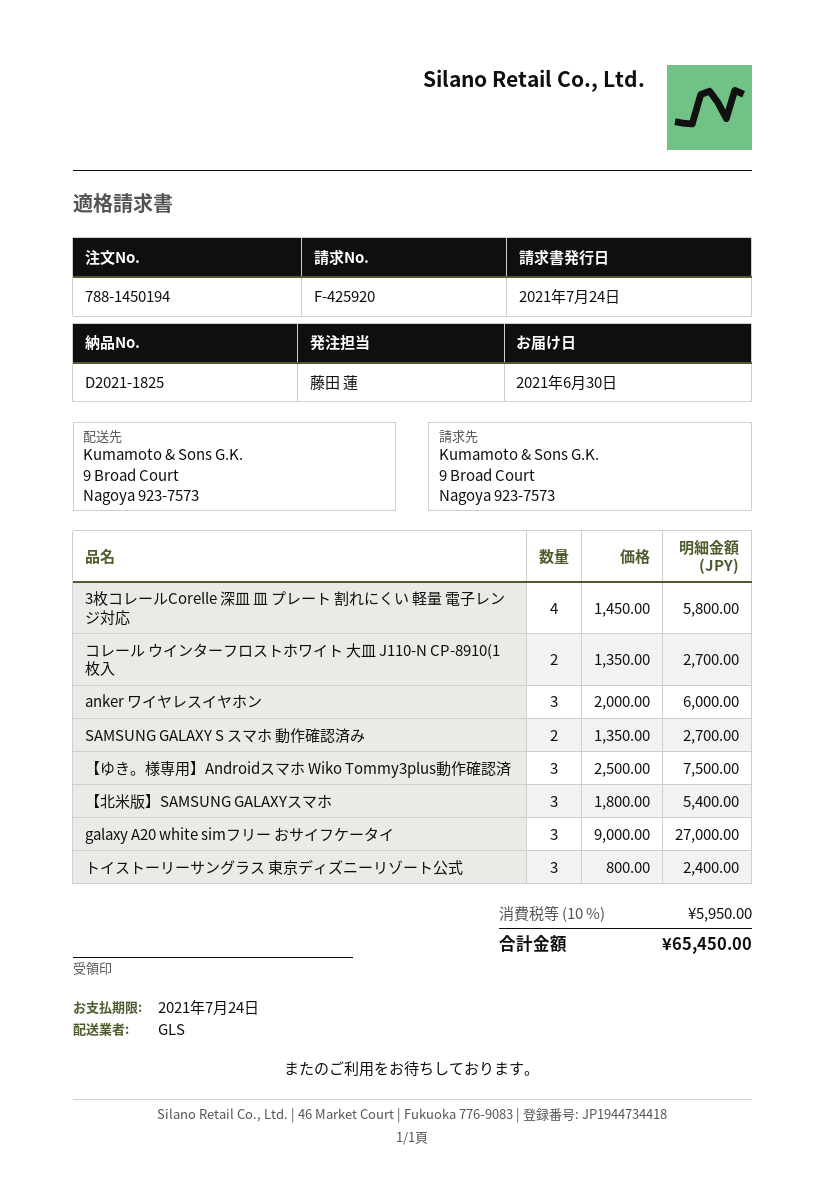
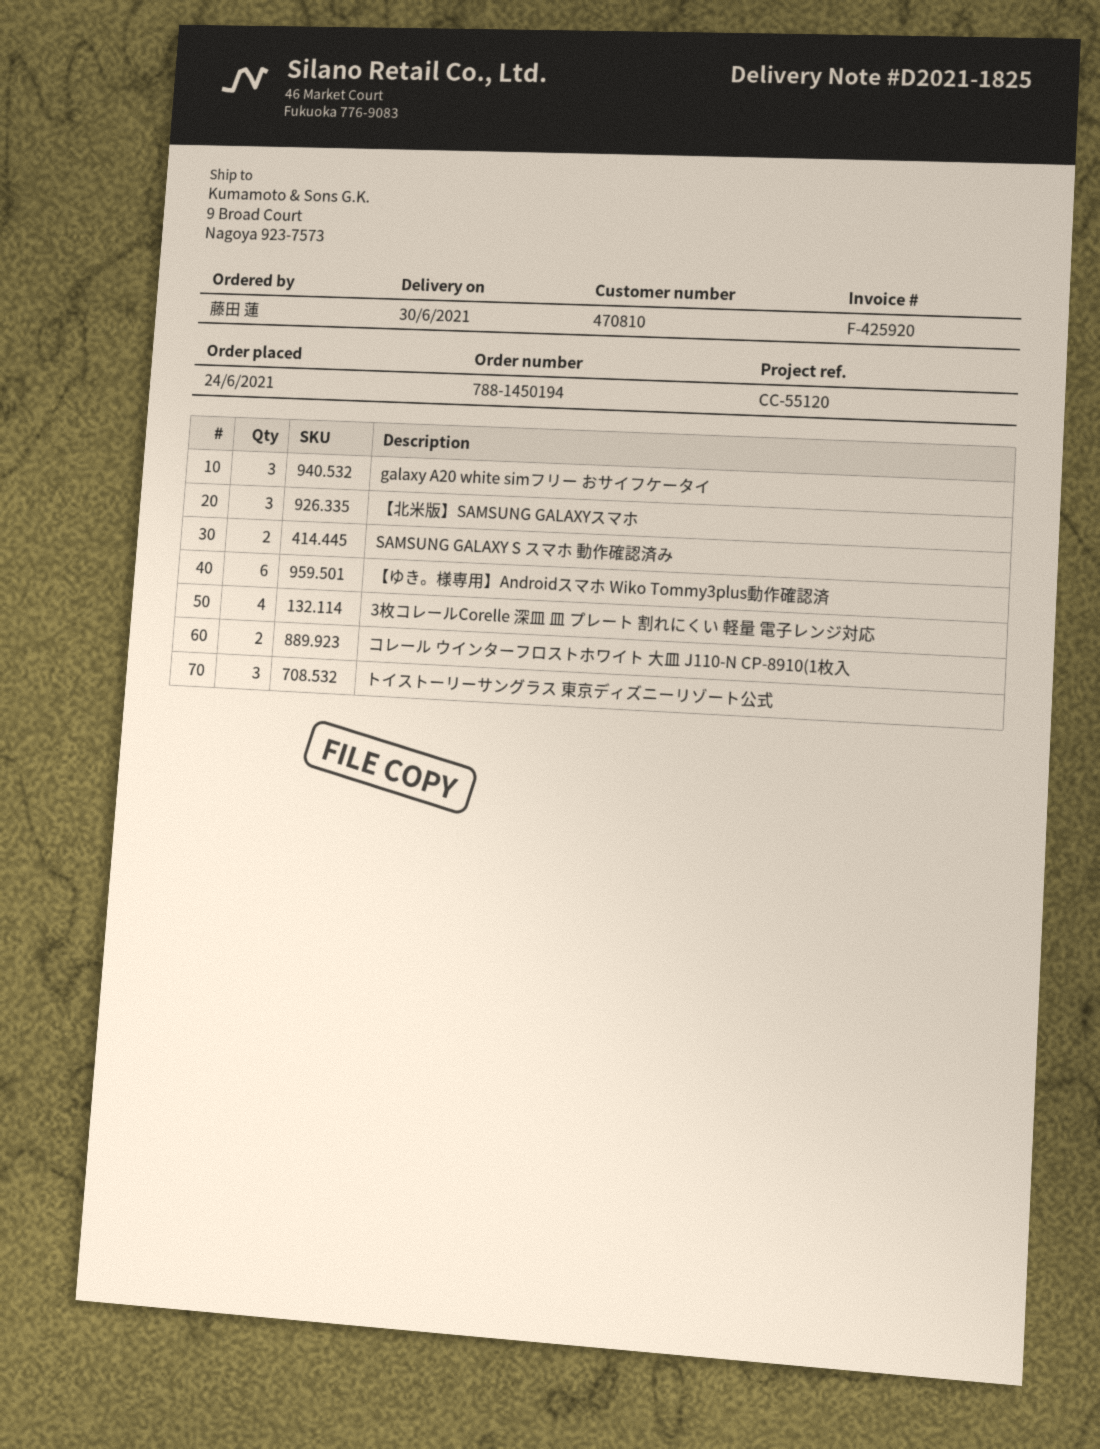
anker ワイヤレスイヤホン: 3 -> none
【ゆき。様専用】Androidスマホ Wiko Tommy3plus動作確認済: 3 -> 6

